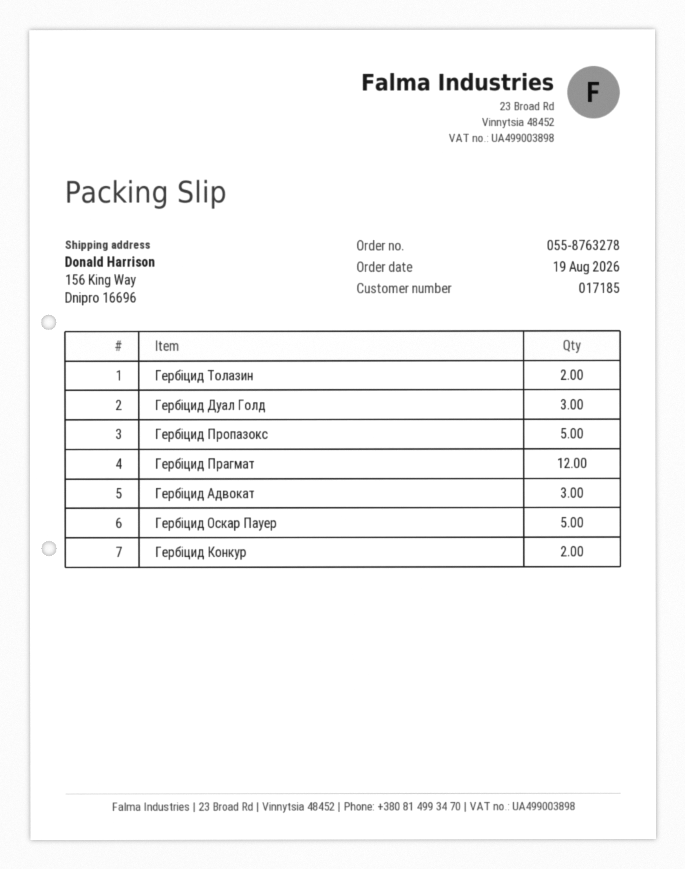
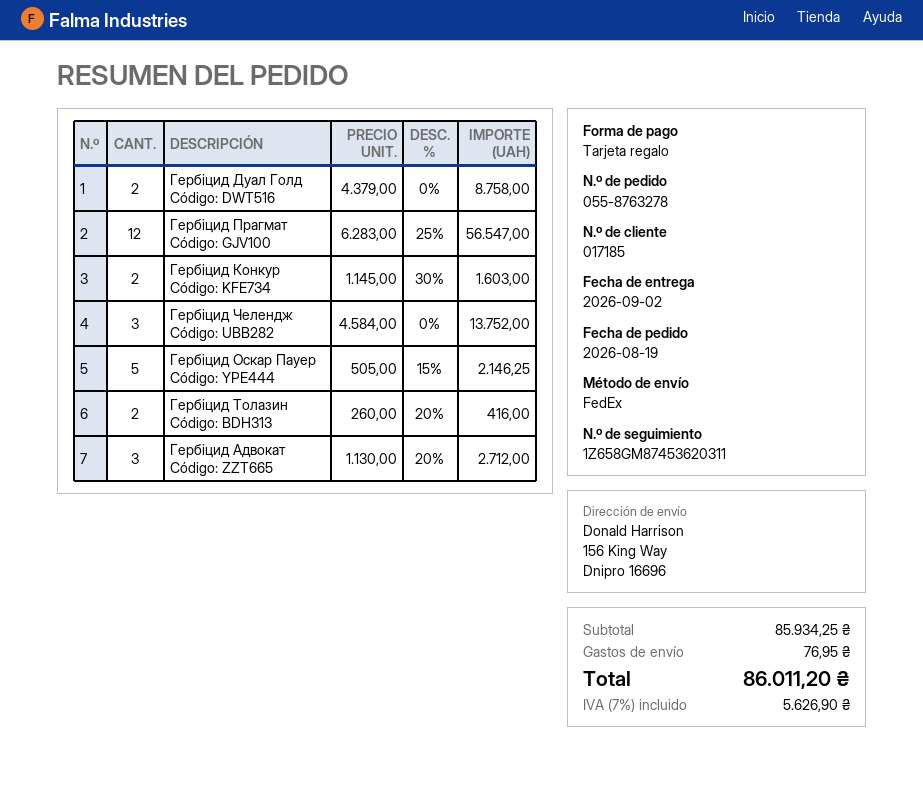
Гербіцид Дуал Голд: 3 -> 2
Гербіцид Пропазокс: 5 -> none
Гербіцид Челендж: none -> 3

